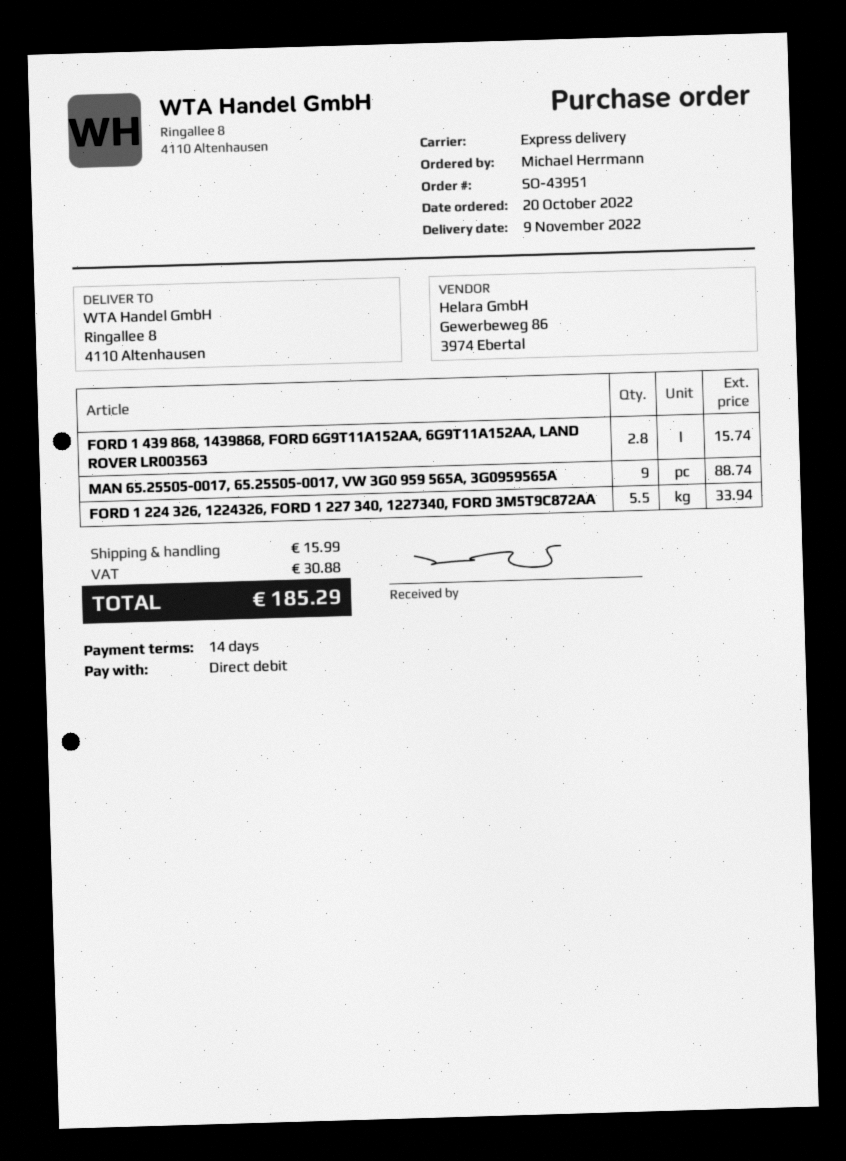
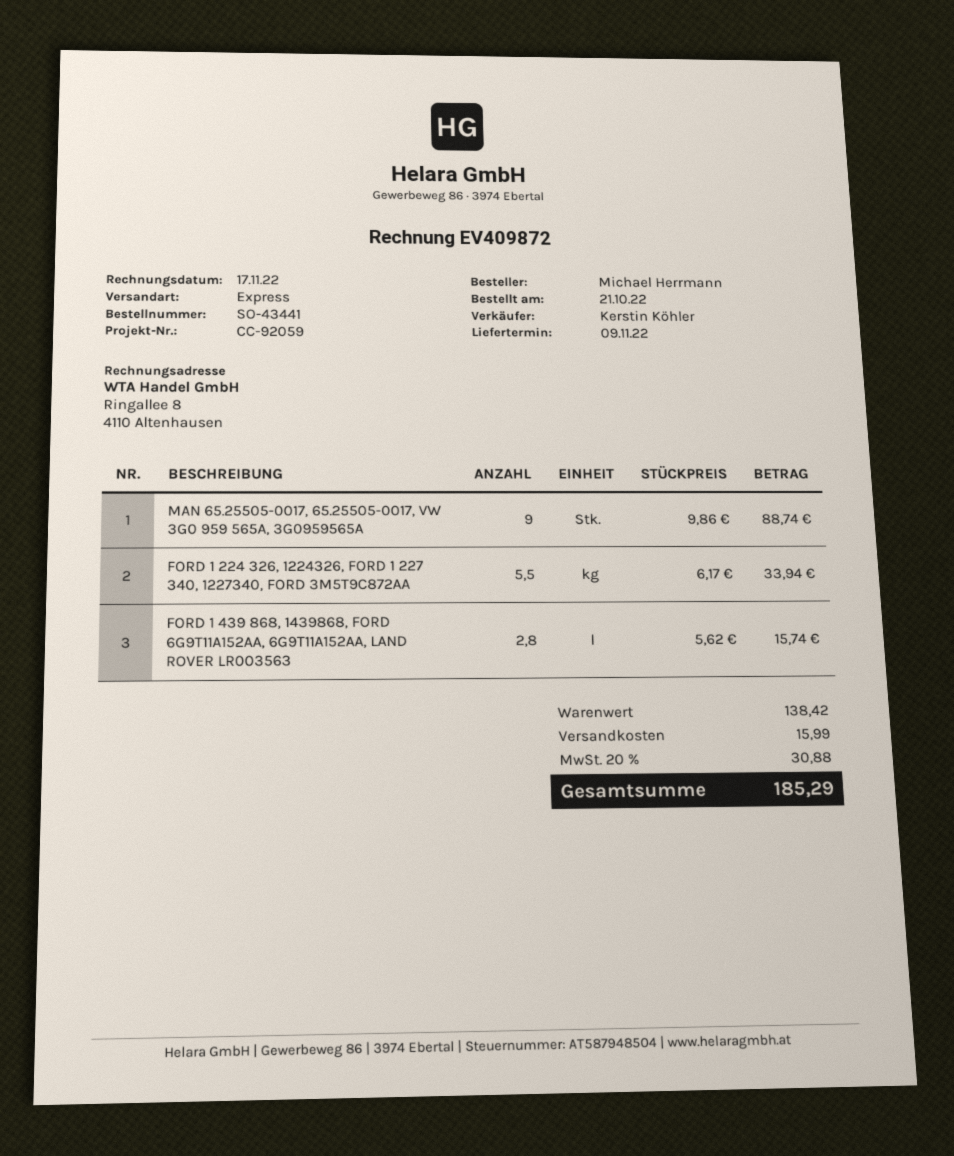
order number: SO-43951 -> SO-43441
order date: 2022-10-20 -> 2022-10-21

